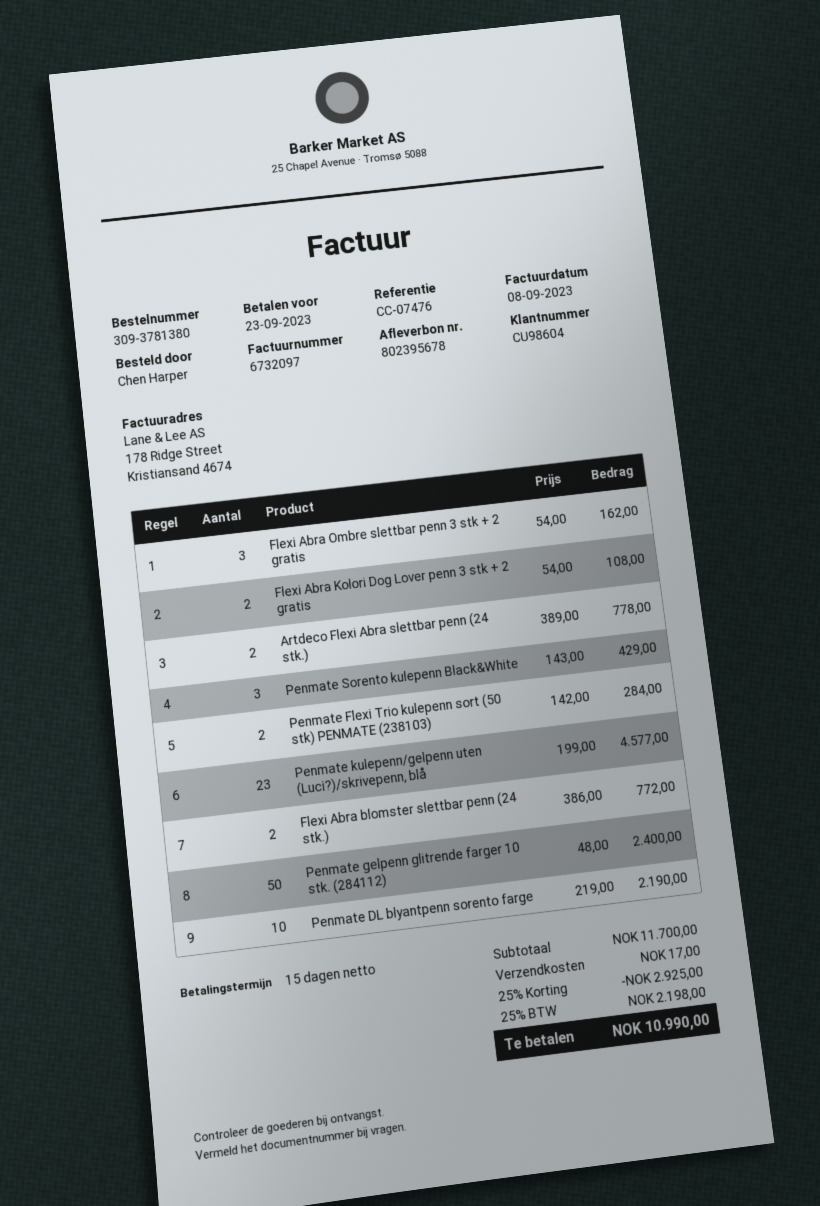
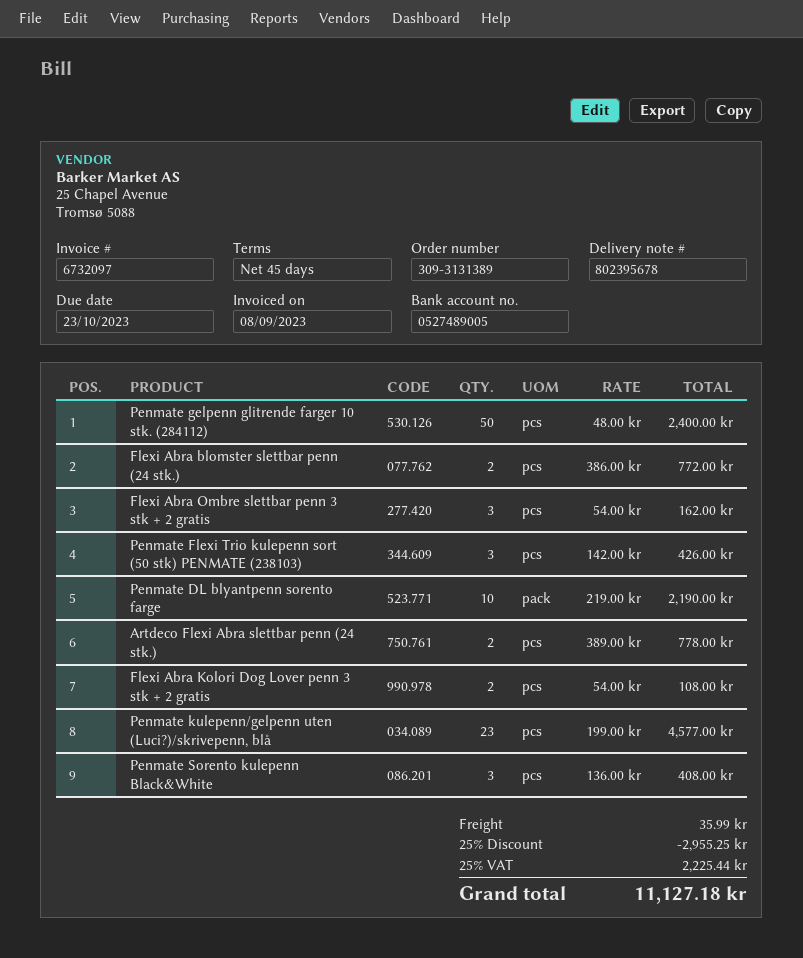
order number: 309-3781380 -> 309-3131389
payment terms: 15 days -> 45 days
due date: 2023-09-23 -> 2023-10-23
Penmate Sorento kulepenn Black&White: 3 x 143.00 = 429.00 -> 3 x 136.00 = 408.00
Penmate Flexi Trio kulepenn sort (50 stk) PENMATE (238103): 2 x 142.00 = 284.00 -> 3 x 142.00 = 426.00
discount: 25% = 2925.00 -> 25% = 2955.25
shipping: 17.00 -> 35.99
tax: 25% = 2198.00 -> 25% = 2225.44
total: 10990.00 -> 11127.18

